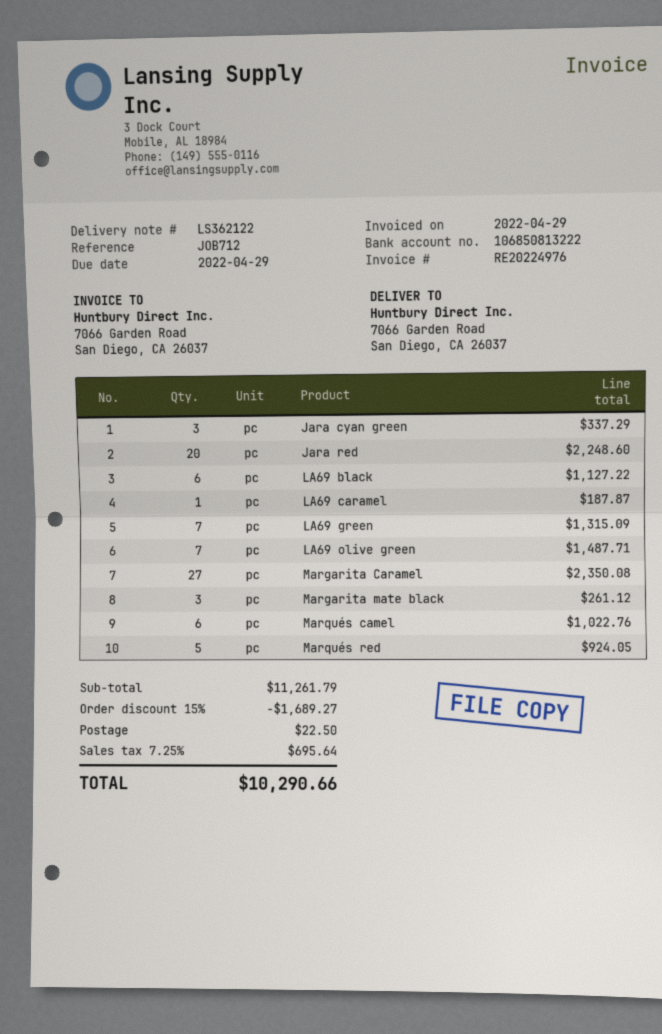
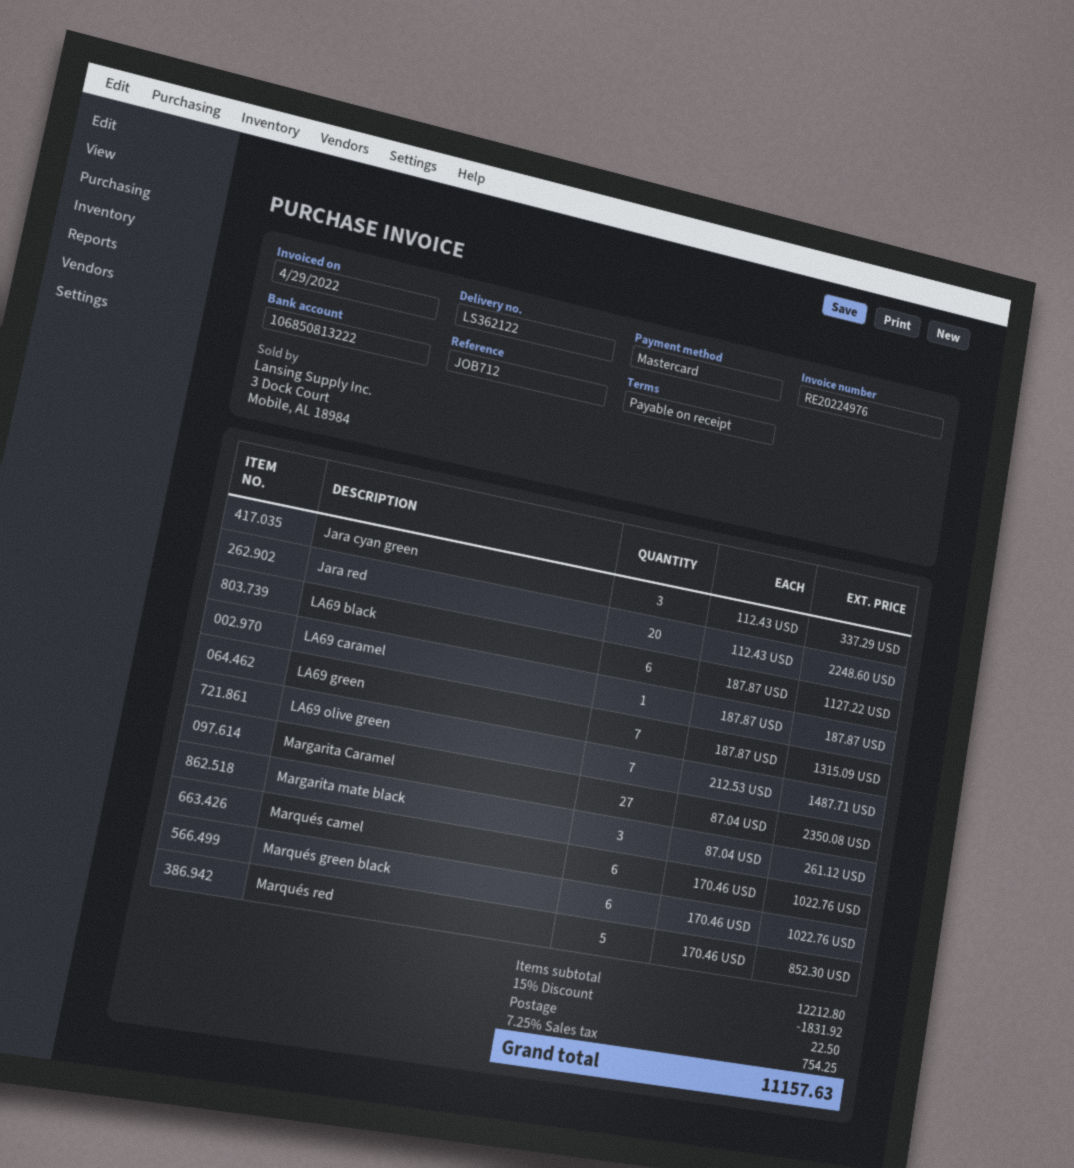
Marqués red: 5 for 924.05 -> 5 for 852.30
Marqués green black: none -> 6 for 1022.76
subtotal: 11261.79 -> 12212.80
discount: 15% = 1689.27 -> 15% = 1831.92
tax: 7.25% = 695.64 -> 7.25% = 754.25
total: 10290.66 -> 11157.63

